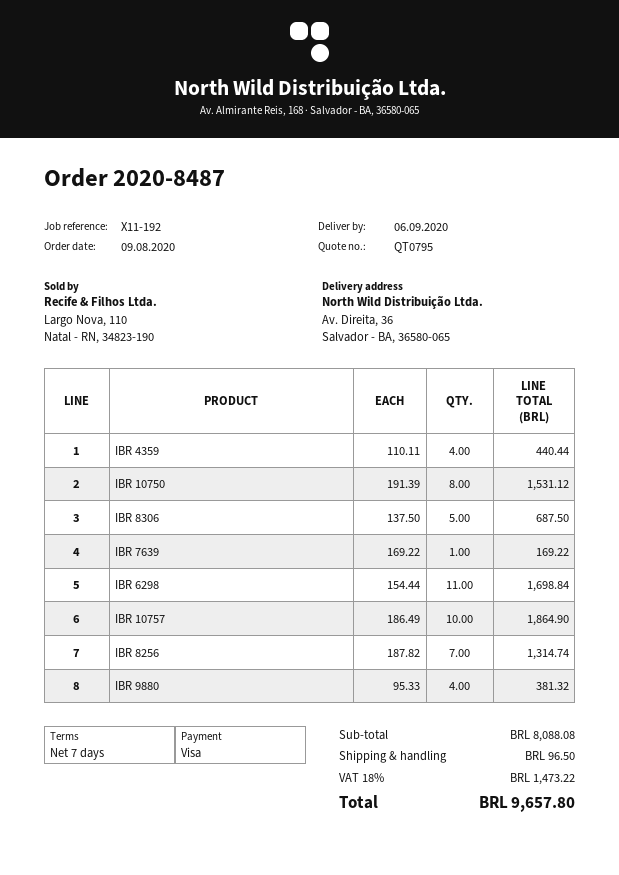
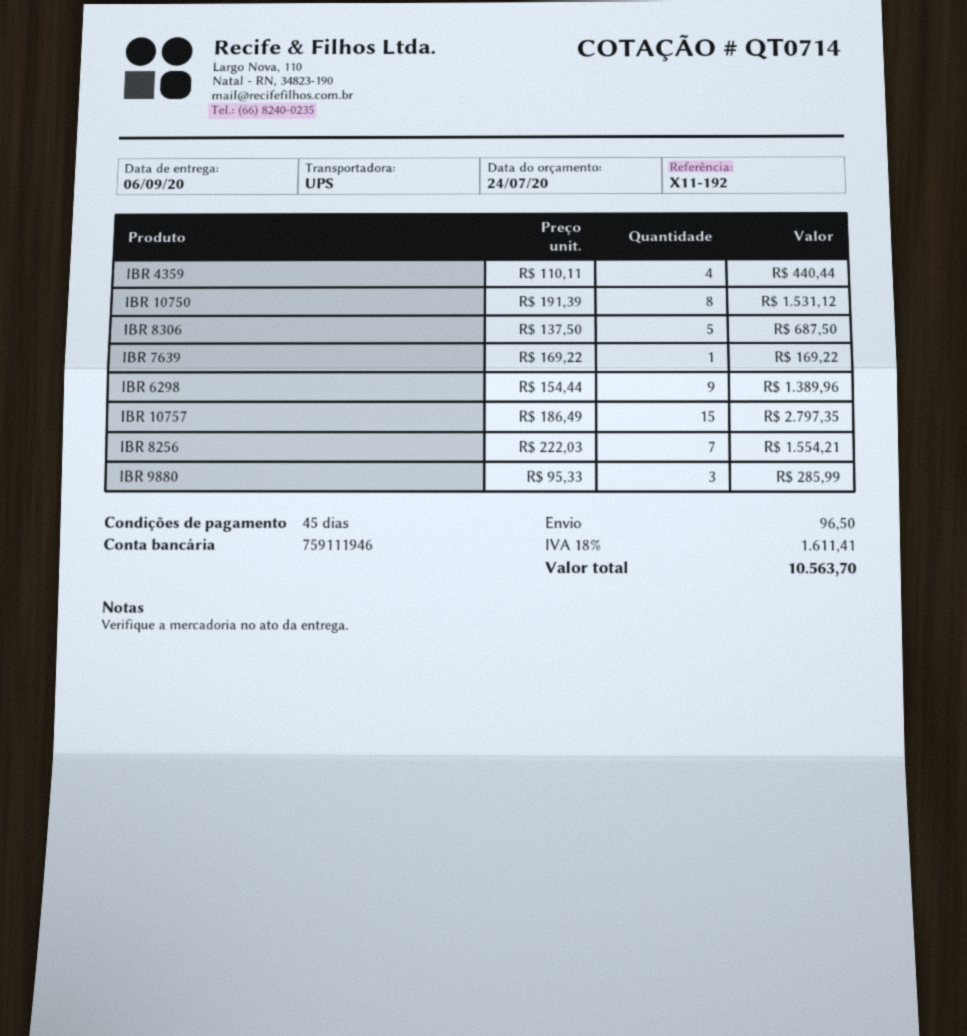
quote number: QT0795 -> QT0714
payment terms: 7 days -> 45 days
IBR 6298: 11 x 154.44 = 1698.84 -> 9 x 154.44 = 1389.96
IBR 10757: 10 x 186.49 = 1864.90 -> 15 x 186.49 = 2797.35
IBR 8256: 7 x 187.82 = 1314.74 -> 7 x 222.03 = 1554.21
IBR 9880: 4 x 95.33 = 381.32 -> 3 x 95.33 = 285.99
tax: 18% = 1473.22 -> 18% = 1611.41
total: 9657.80 -> 10563.70

